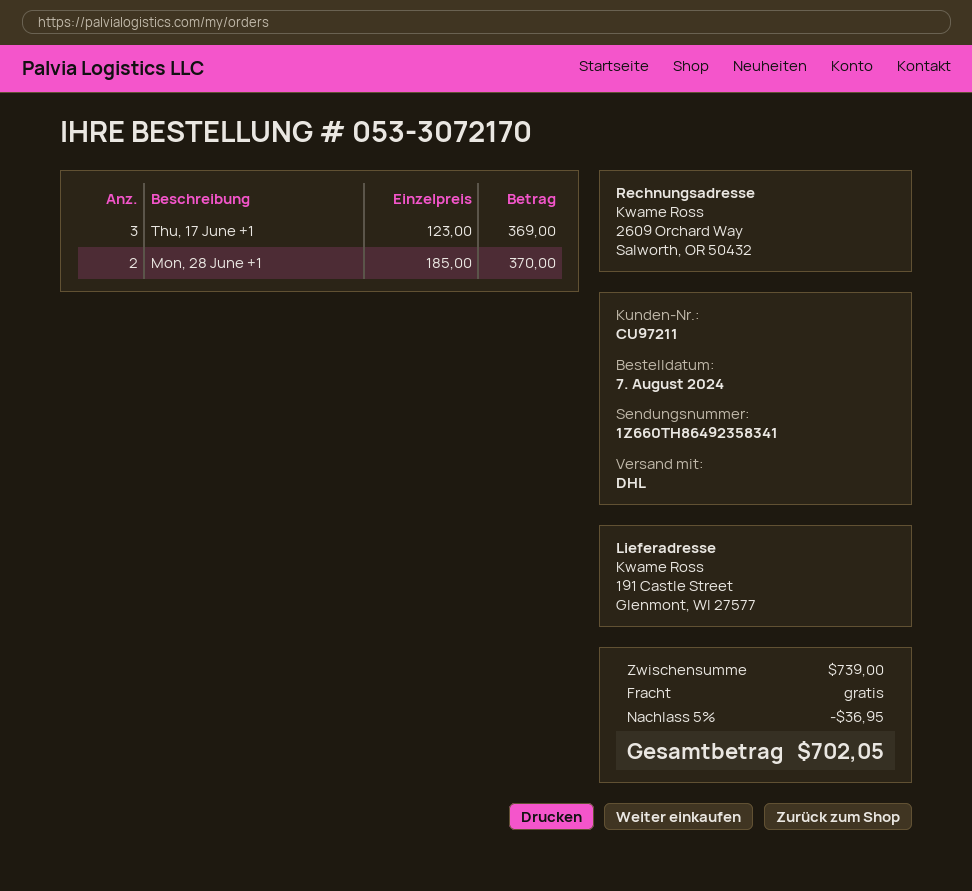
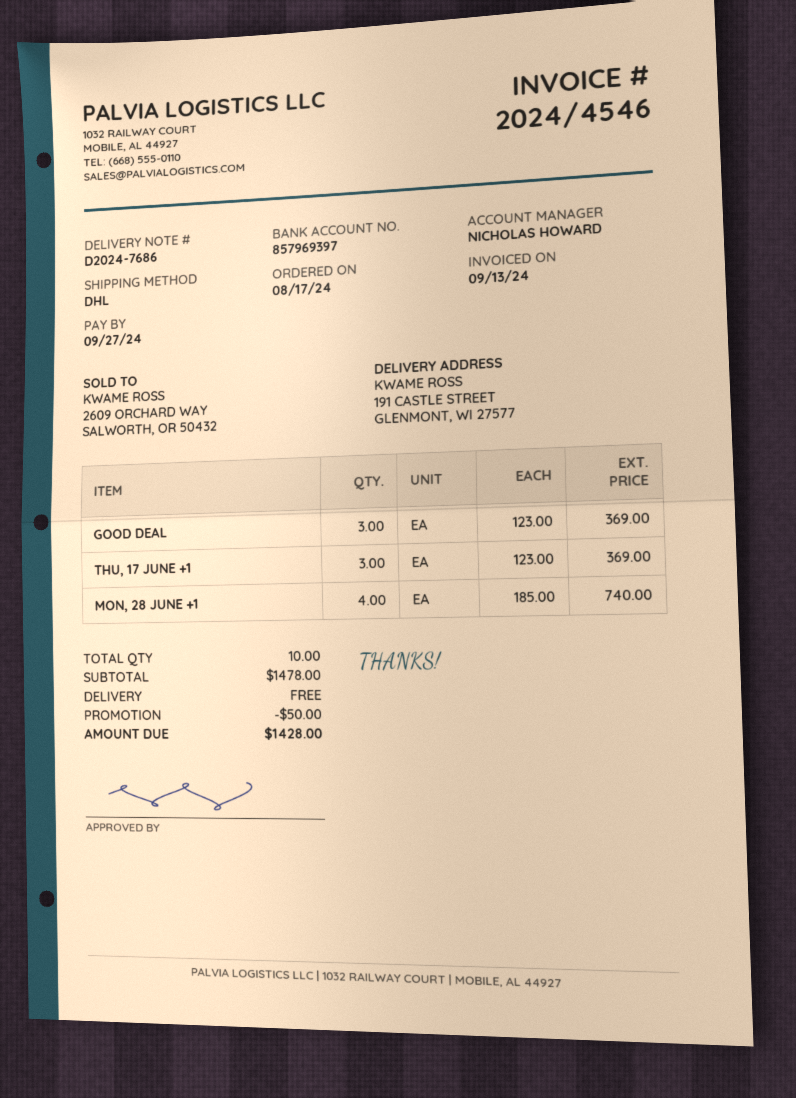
order date: 2024-08-07 -> 2024-08-17
Mon, 28 June +1: 2 x 185.00 = 370.00 -> 4 x 185.00 = 740.00
GOOD DEAL: none -> 3 x 123.00 = 369.00
subtotal: 739.00 -> 1478.00
discount: 36.95 -> 50.00
total: 702.05 -> 1428.00

